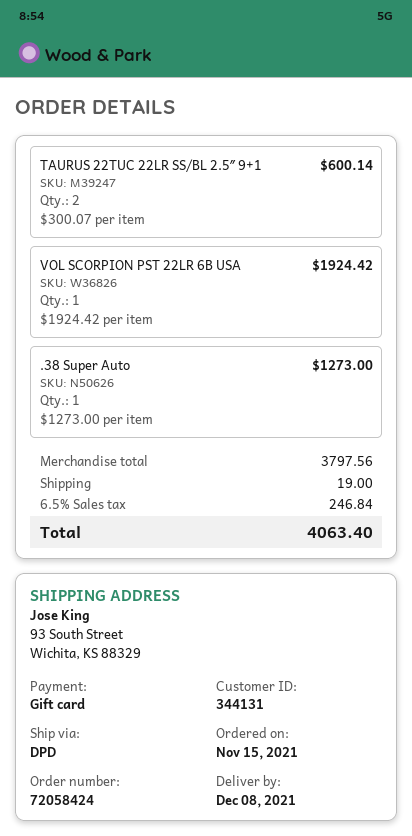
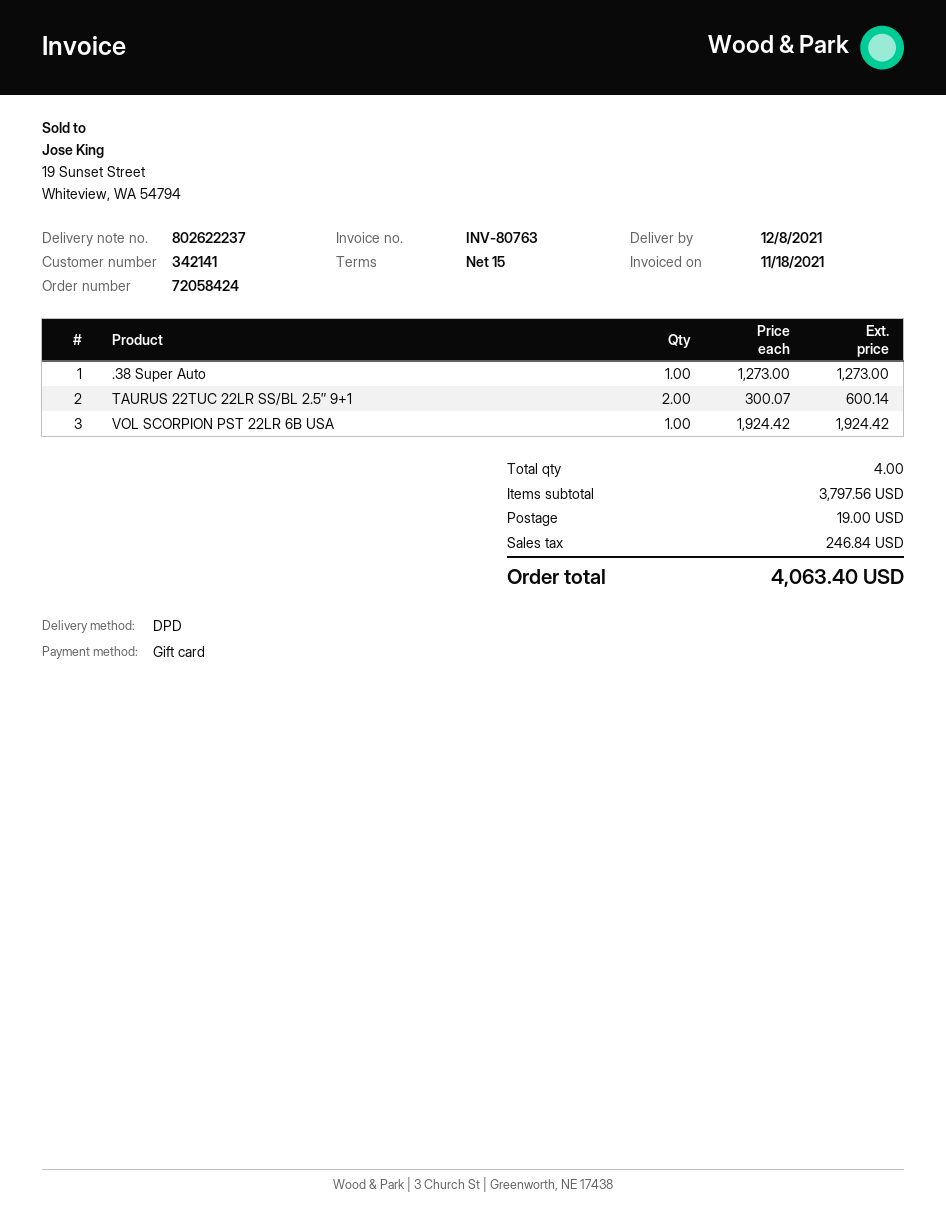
customer number: 344131 -> 342141

